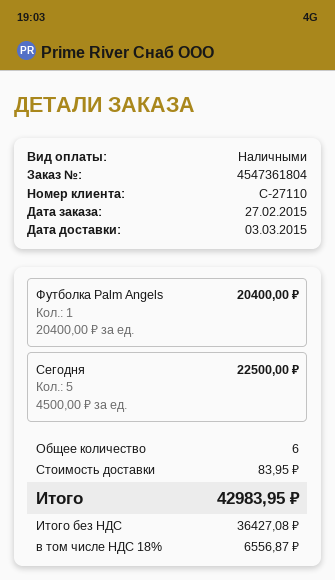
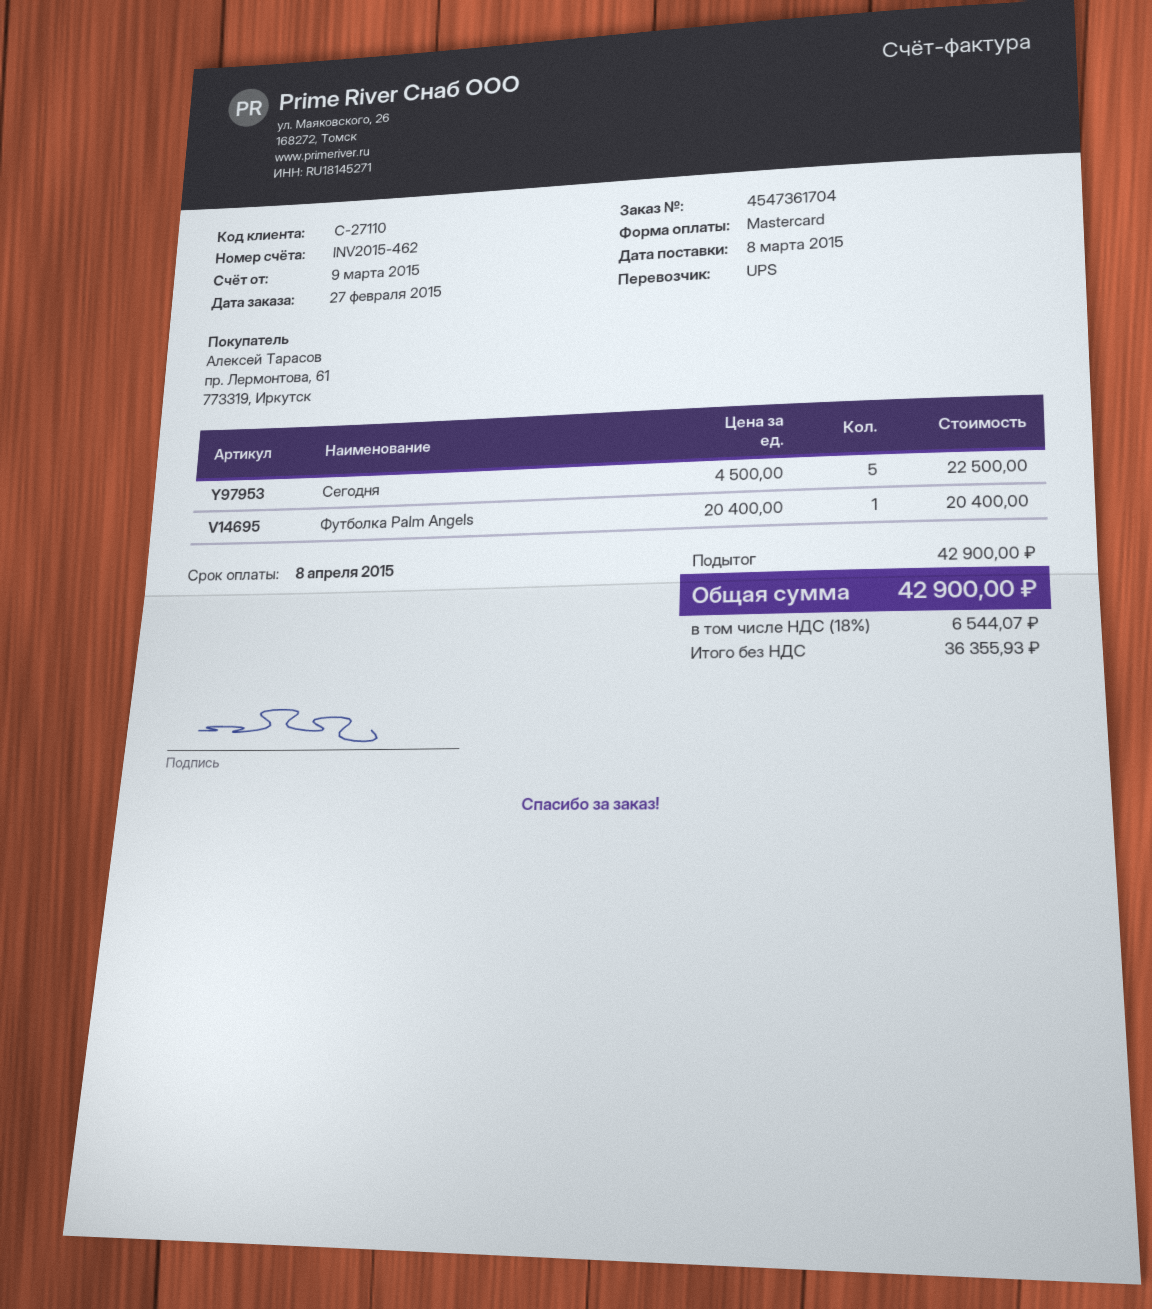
order number: 4547361804 -> 4547361704
delivery date: 2015-03-03 -> 2015-03-08
payment method: cash -> Mastercard
shipping: 83.95 -> none
net: 36427.08 -> 36355.93
tax: 18% = 6556.87 -> 18% = 6544.07
total: 42983.95 -> 42900.00

